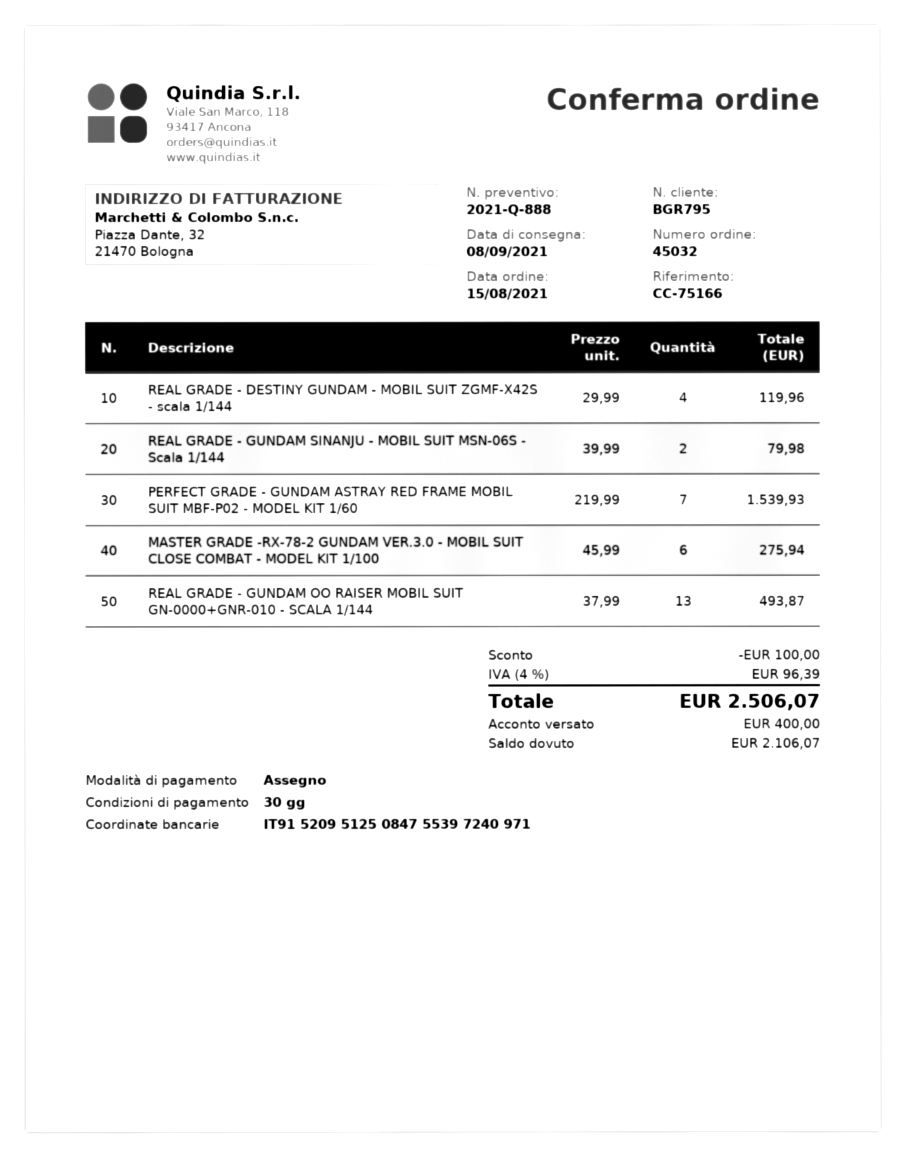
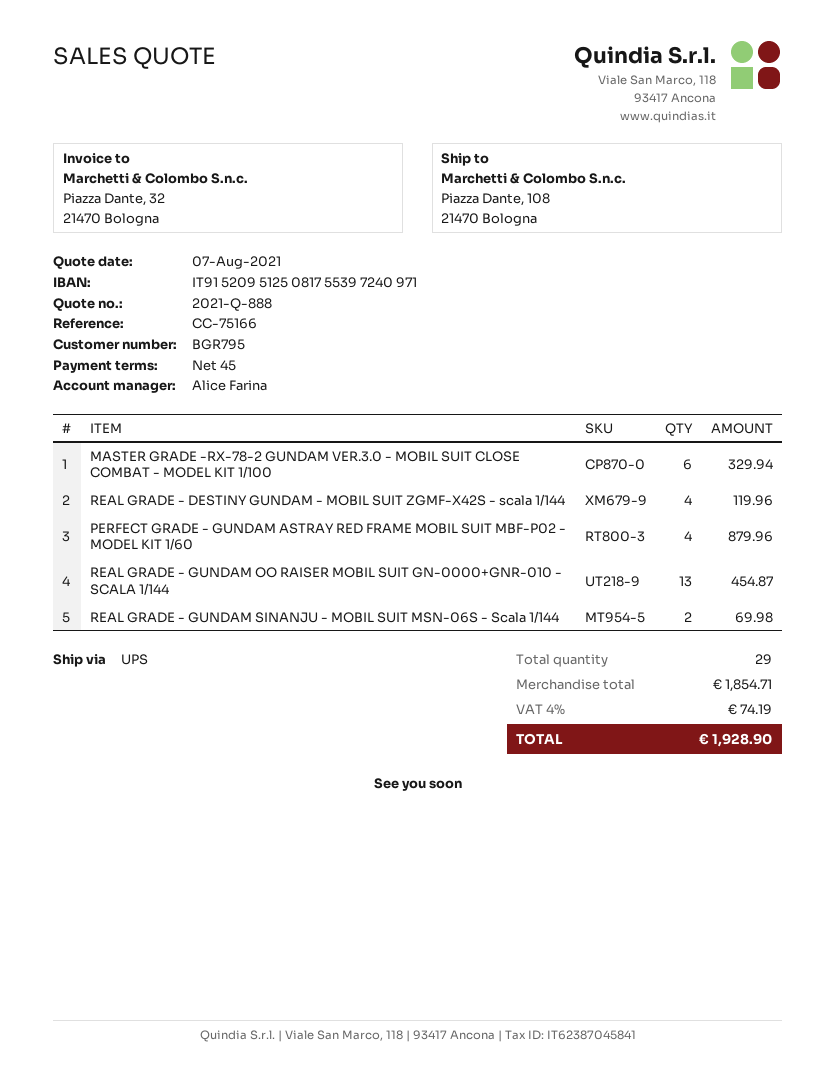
payment terms: 30 days -> 45 days
bank account: IT9152095125084755397240971 -> IT9152095125081755397240971
REAL GRADE - GUNDAM SINANJU - MOBIL SUIT MSN-06S - Scala 1/144: 2 for 79.98 -> 2 for 69.98
PERFECT GRADE - GUNDAM ASTRAY RED FRAME MOBIL SUIT MBF-P02 - MODEL KIT 1/60: 7 for 1539.93 -> 4 for 879.96
MASTER GRADE -RX-78-2 GUNDAM VER.3.0 - MOBIL SUIT CLOSE COMBAT - MODEL KIT 1/100: 6 for 275.94 -> 6 for 329.94
REAL GRADE - GUNDAM OO RAISER MOBIL SUIT GN-0000+GNR-010 - SCALA 1/144: 13 for 493.87 -> 13 for 454.87
discount: 100.00 -> none
tax: 4% = 96.39 -> 4% = 74.19
total: 2506.07 -> 1928.90

